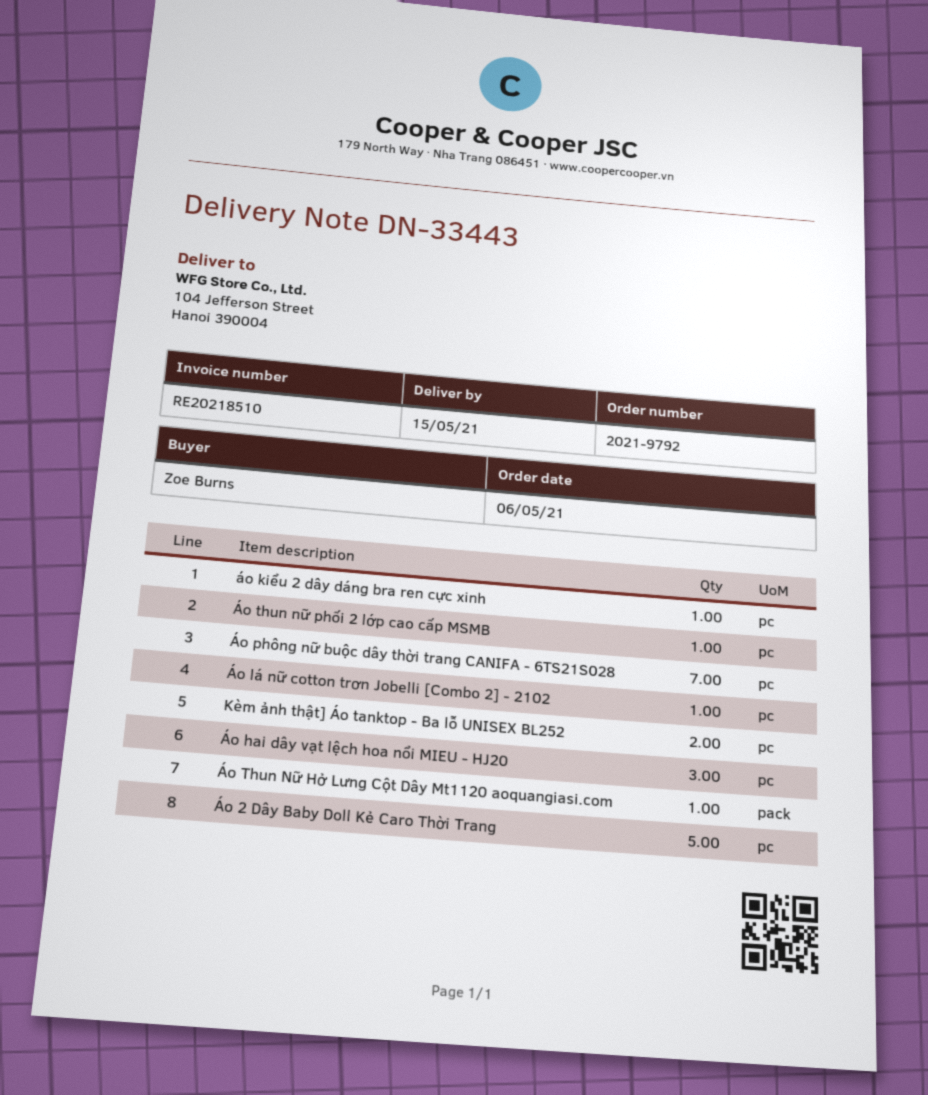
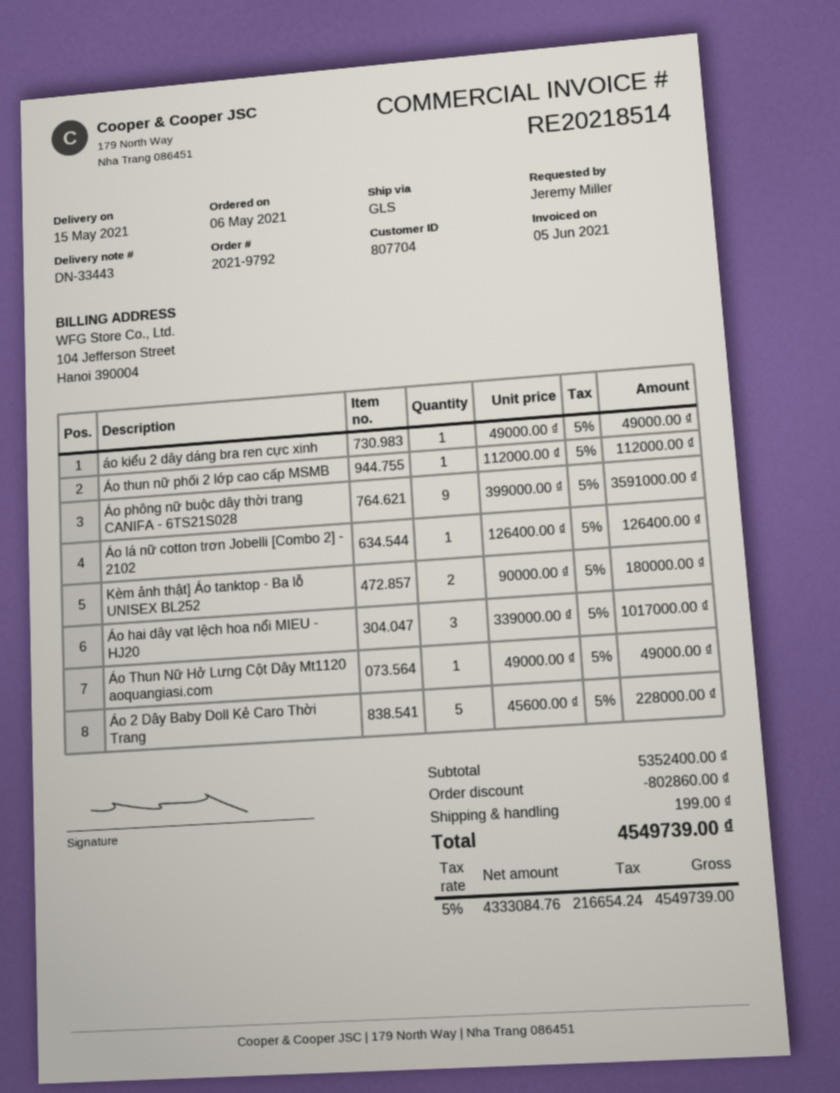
invoice number: RE20218510 -> RE20218514
ordered by: Zoe Burns -> Jeremy Miller
Áo phông nữ buộc dây thời trang CANIFA - 6TS21S028: 7 -> 9

